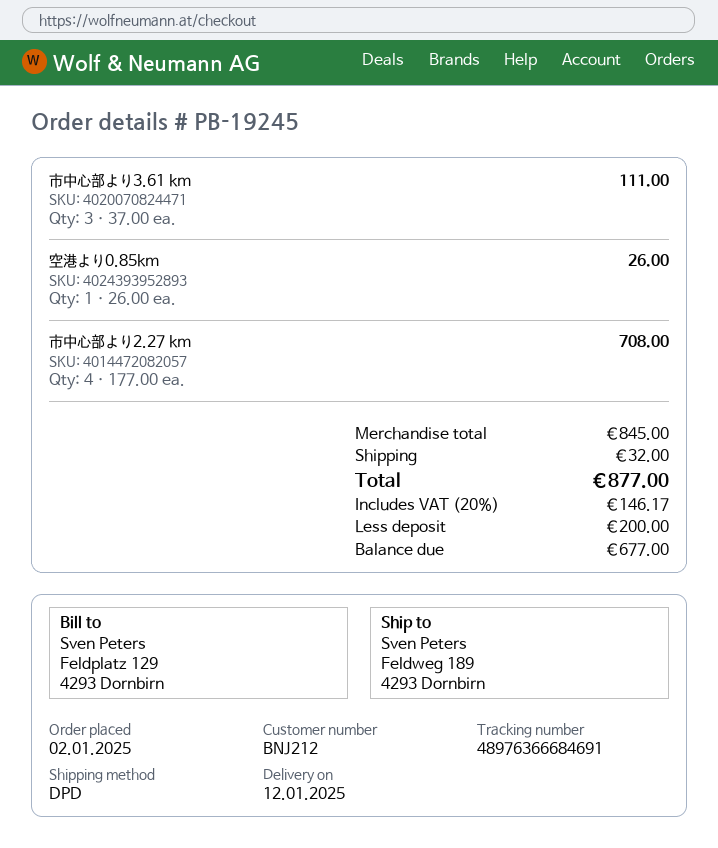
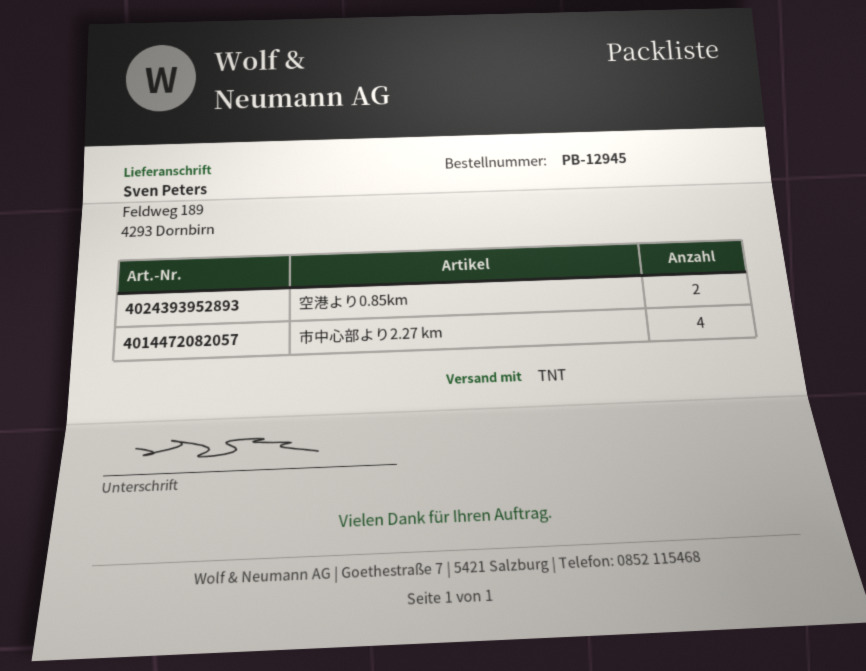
order number: PB-19245 -> PB-12945
shipping method: DPD -> TNT
市中心部より3.61 km: 3 -> none
空港より0.85km: 1 -> 2

